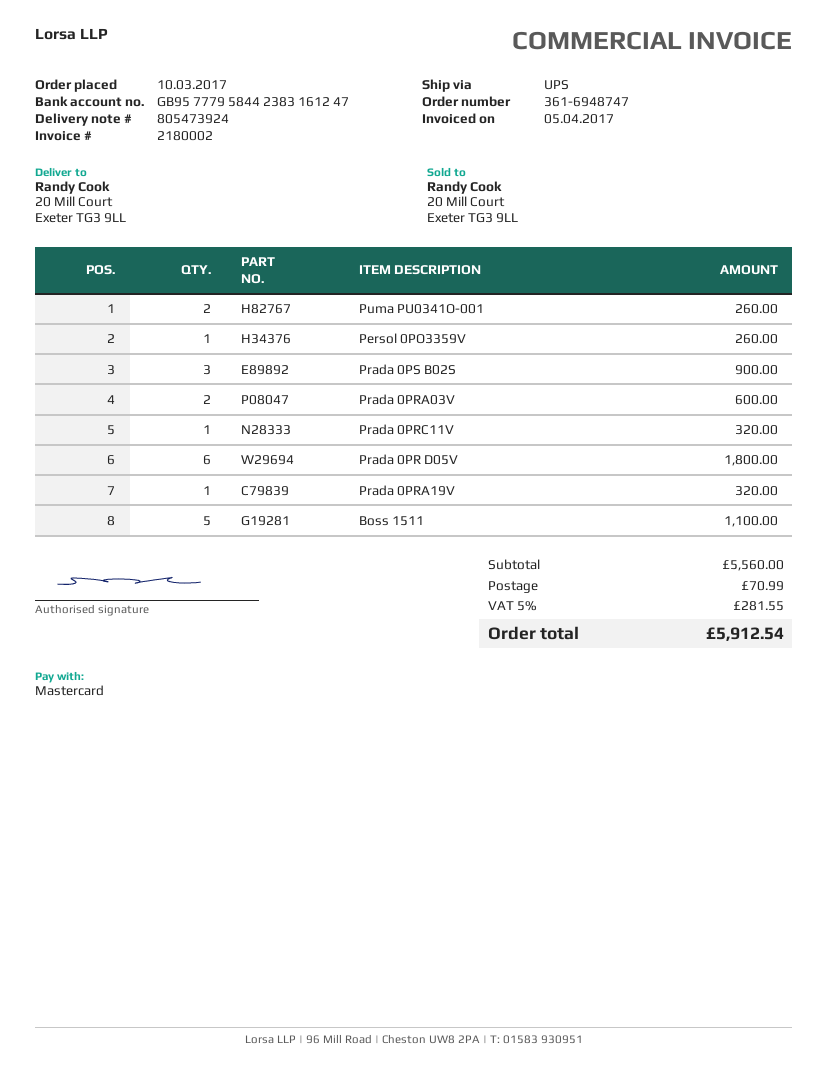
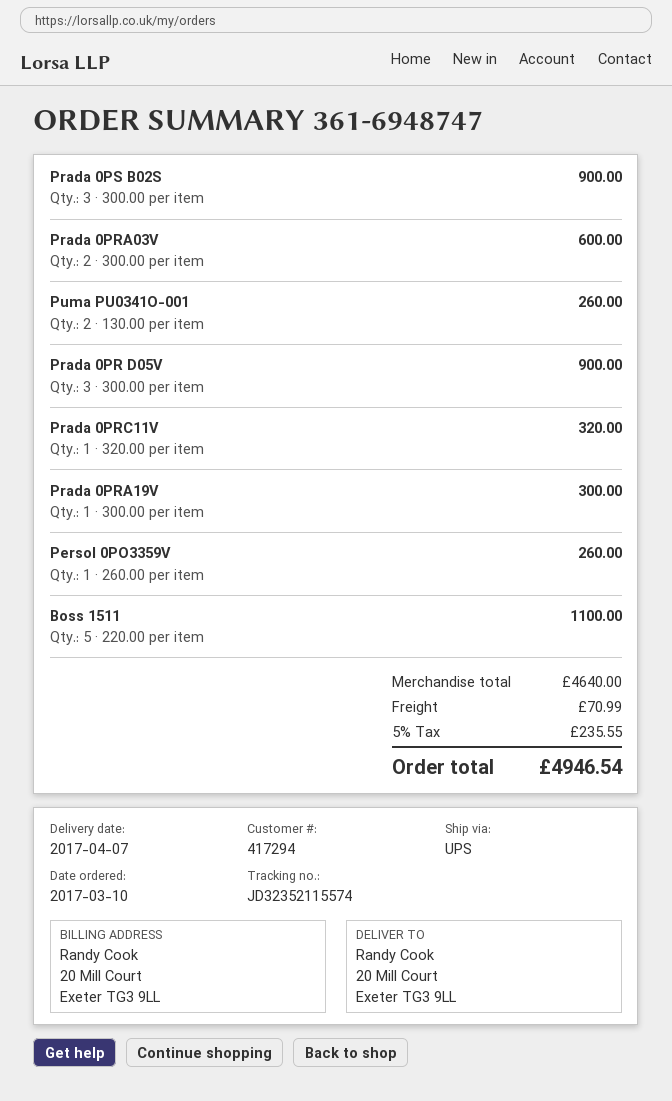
Prada 0PR D05V: 6 for 1800.00 -> 3 for 900.00
Prada 0PRA19V: 1 for 320.00 -> 1 for 300.00
subtotal: 5560.00 -> 4640.00
tax: 5% = 281.55 -> 5% = 235.55
total: 5912.54 -> 4946.54

